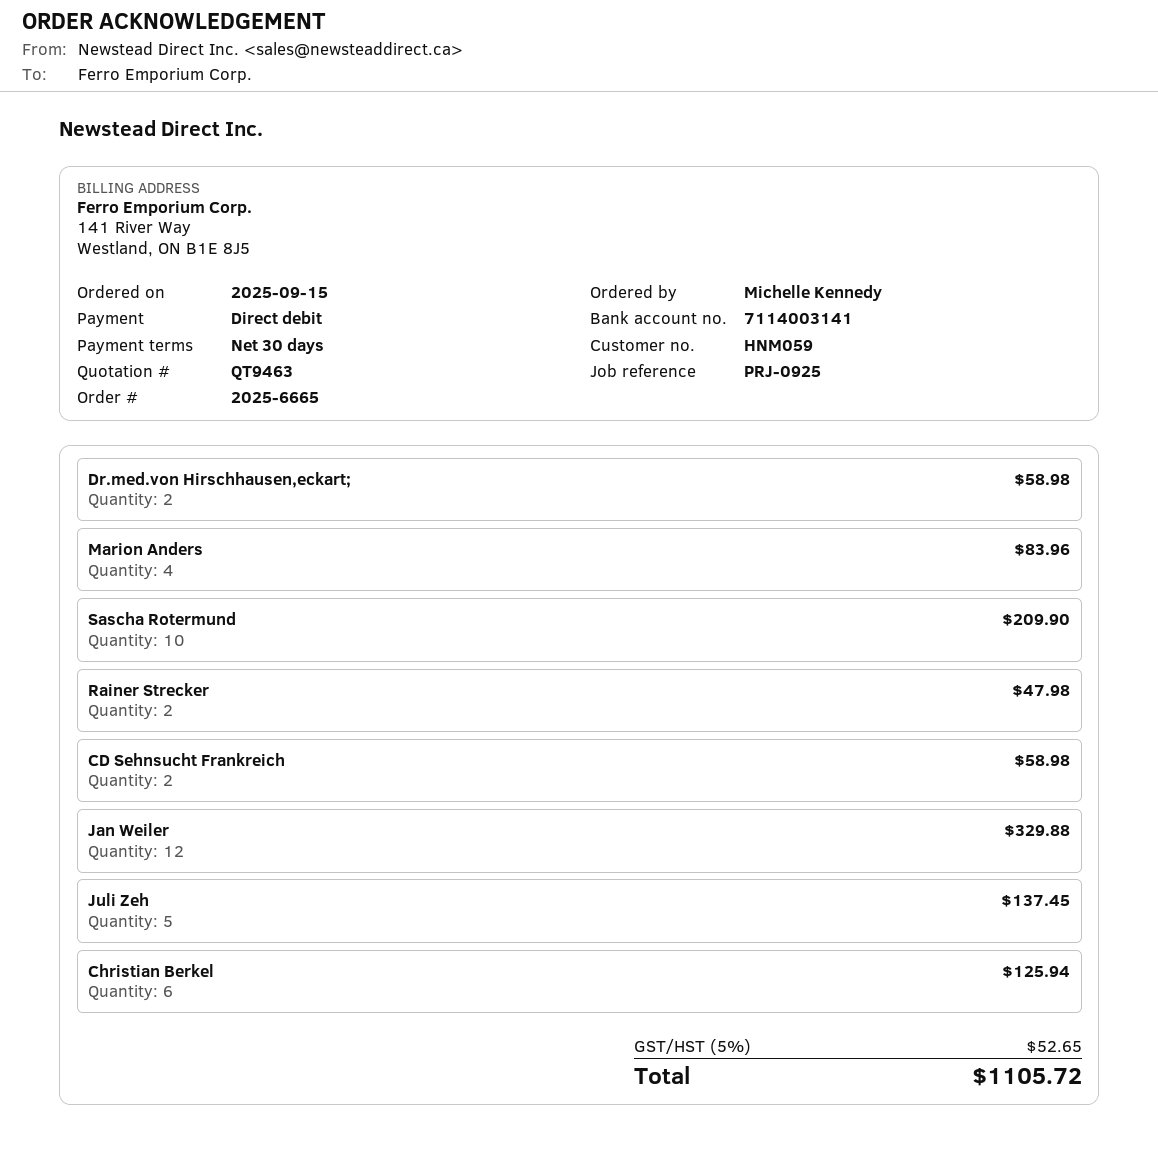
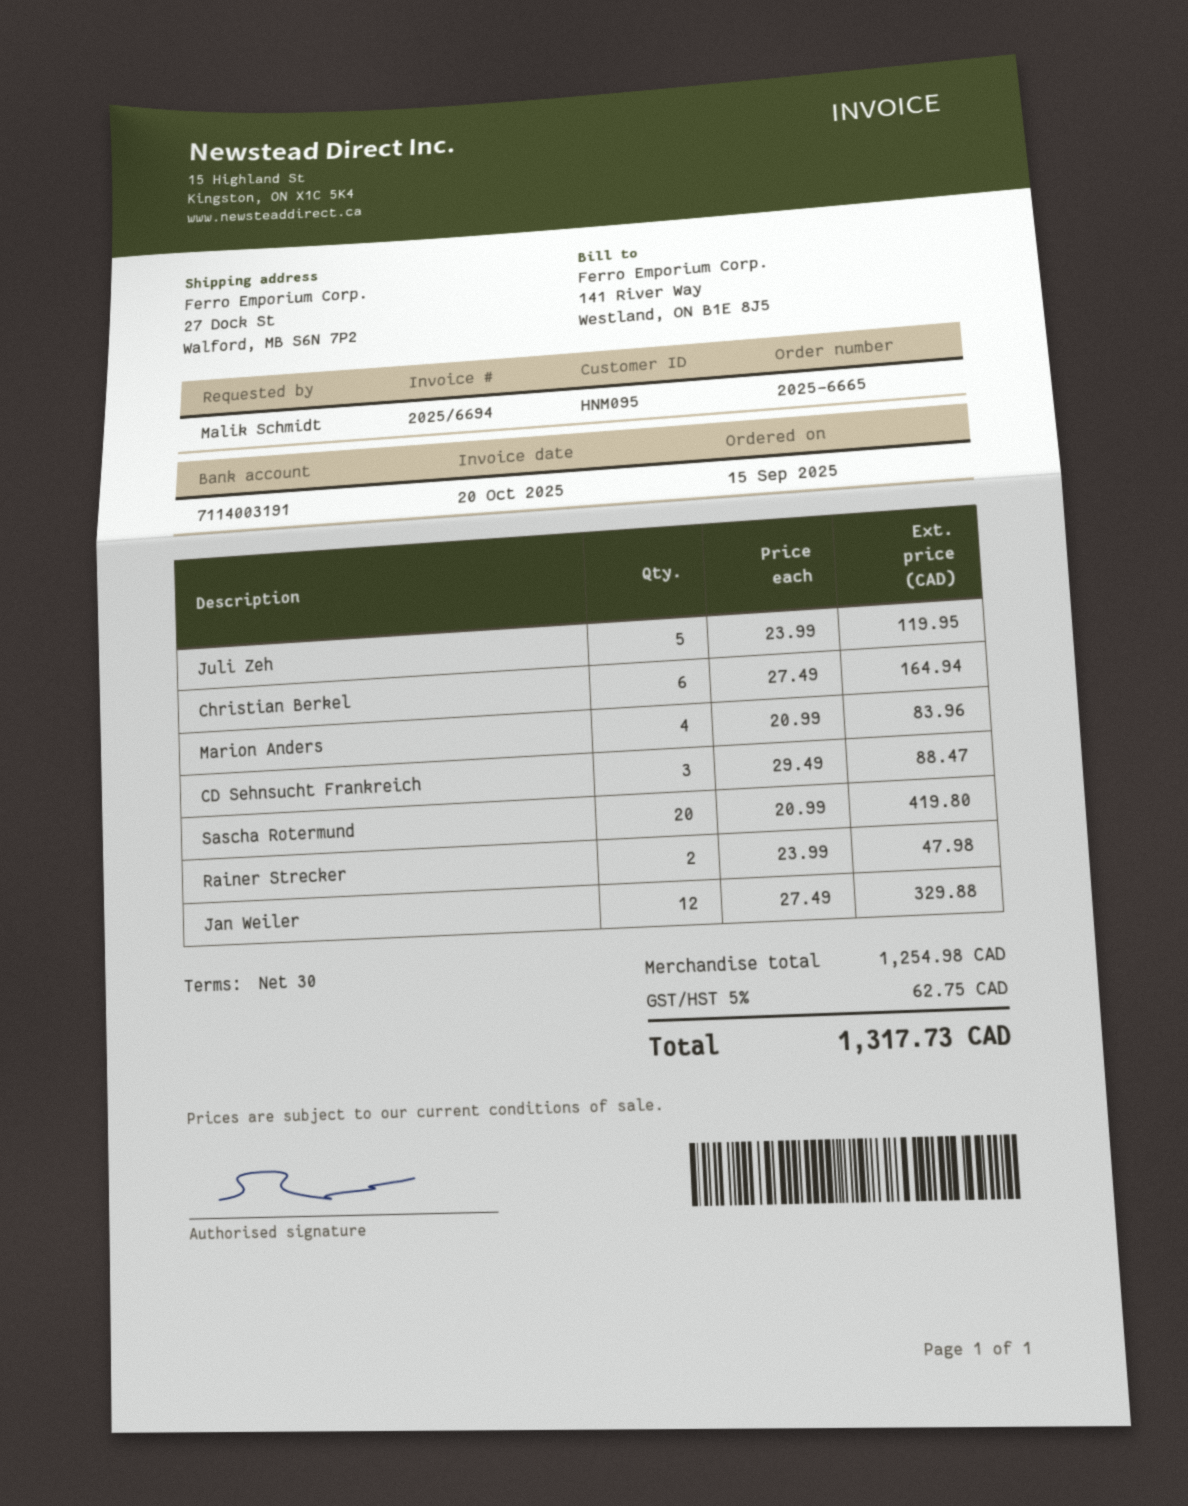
customer number: HNM059 -> HNM095
ordered by: Michelle Kennedy -> Malik Schmidt
bank account: 7114003141 -> 7114003191
Dr.med.von Hirschhausen,eckart;: 2 for 58.98 -> none
Sascha Rotermund: 10 for 209.90 -> 20 for 419.80
CD Sehnsucht Frankreich: 2 for 58.98 -> 3 for 88.47
Juli Zeh: 5 for 137.45 -> 5 for 119.95
Christian Berkel: 6 for 125.94 -> 6 for 164.94
tax: 5% = 52.65 -> 5% = 62.75
total: 1105.72 -> 1317.73

